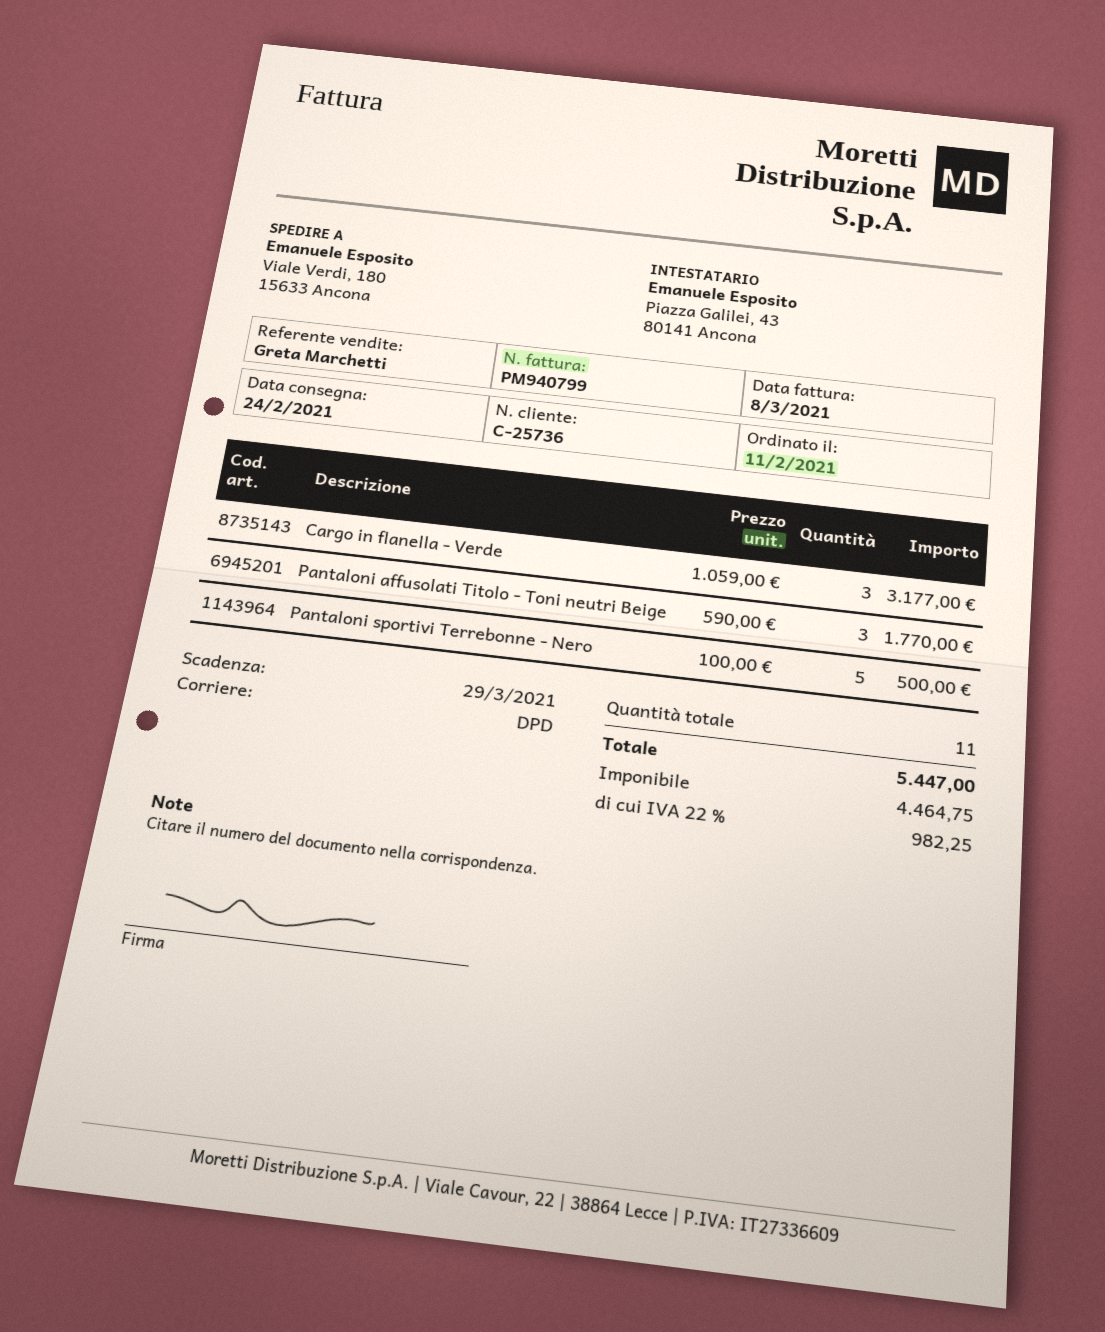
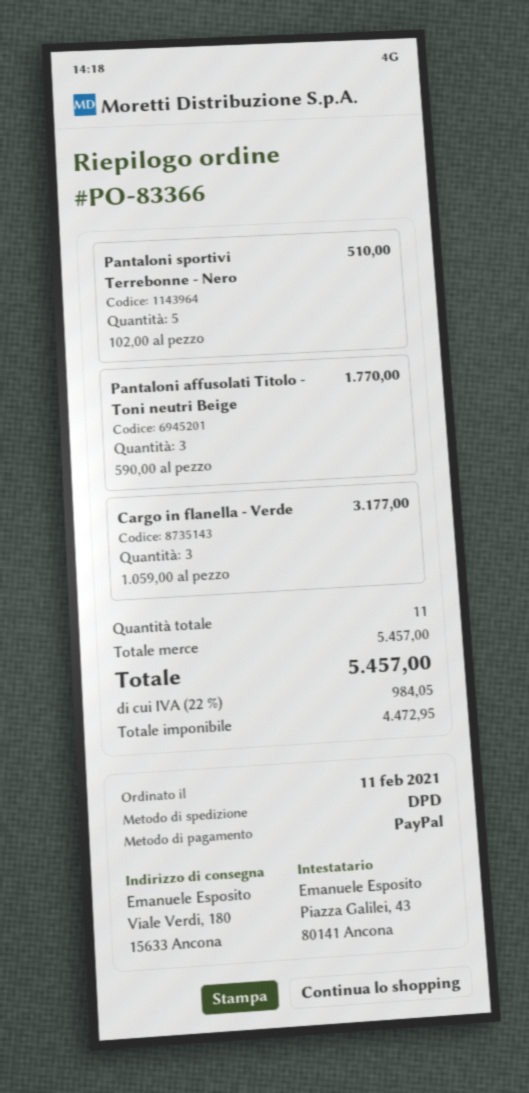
Pantaloni sportivi Terrebonne - Nero: 5 x 100.00 = 500.00 -> 5 x 102.00 = 510.00
net: 4464.75 -> 4472.95
tax: 22% = 982.25 -> 22% = 984.05
total: 5447.00 -> 5457.00

